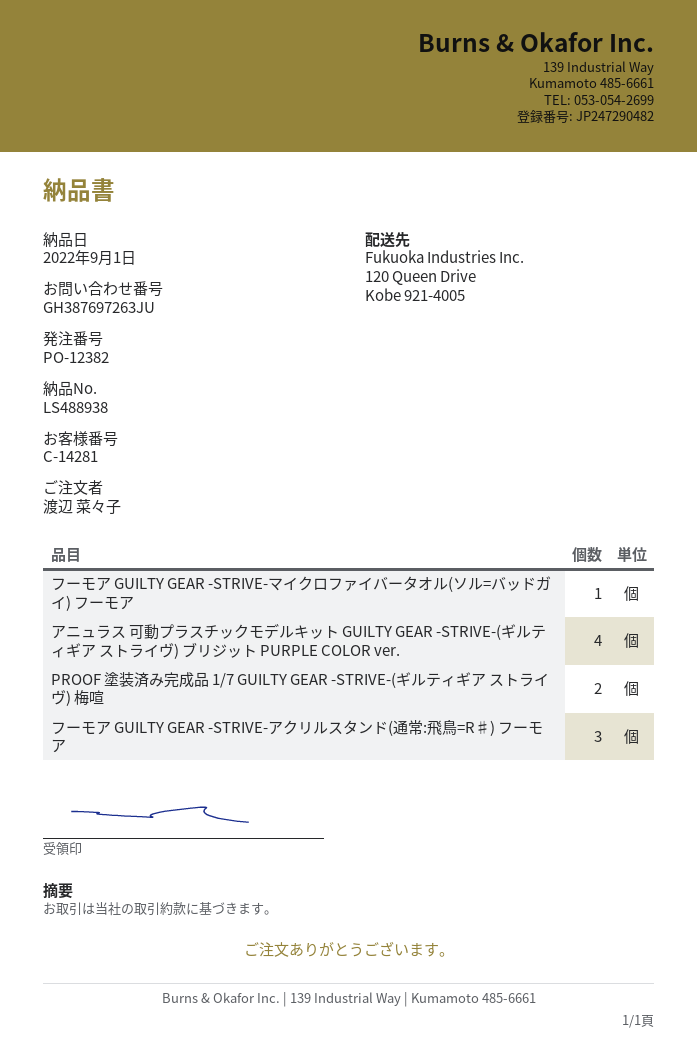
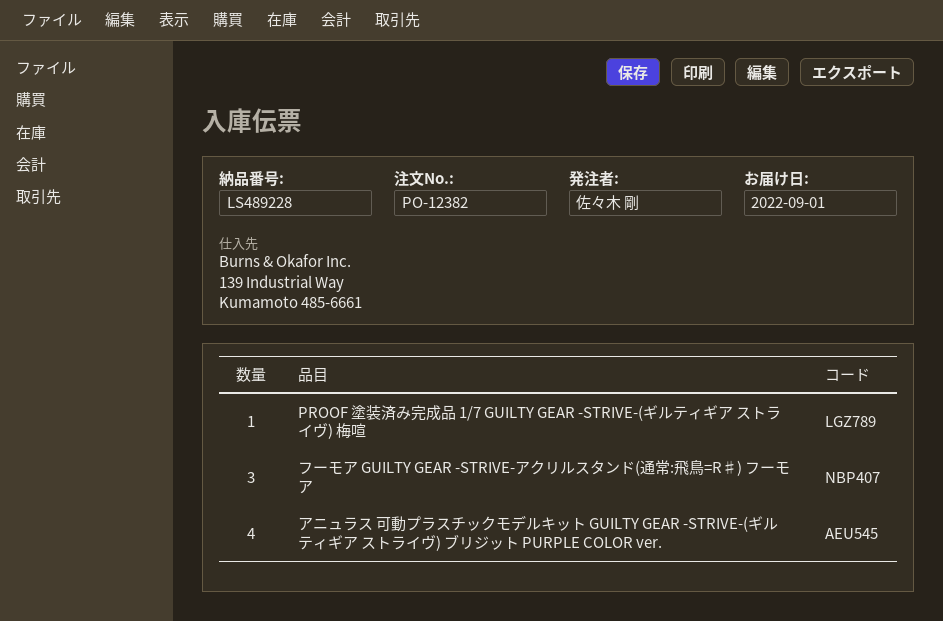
delivery note number: LS488938 -> LS489228
ordered by: 渡辺 菜々子 -> 佐々木 剛
フーモア GUILTY GEAR -STRIVE-マイクロファイバータオル(ソル=バッドガイ) フーモア: 1 -> none
PROOF 塗装済み完成品 1/7 GUILTY GEAR -STRIVE-(ギルティギア ストライヴ) 梅喧: 2 -> 1

